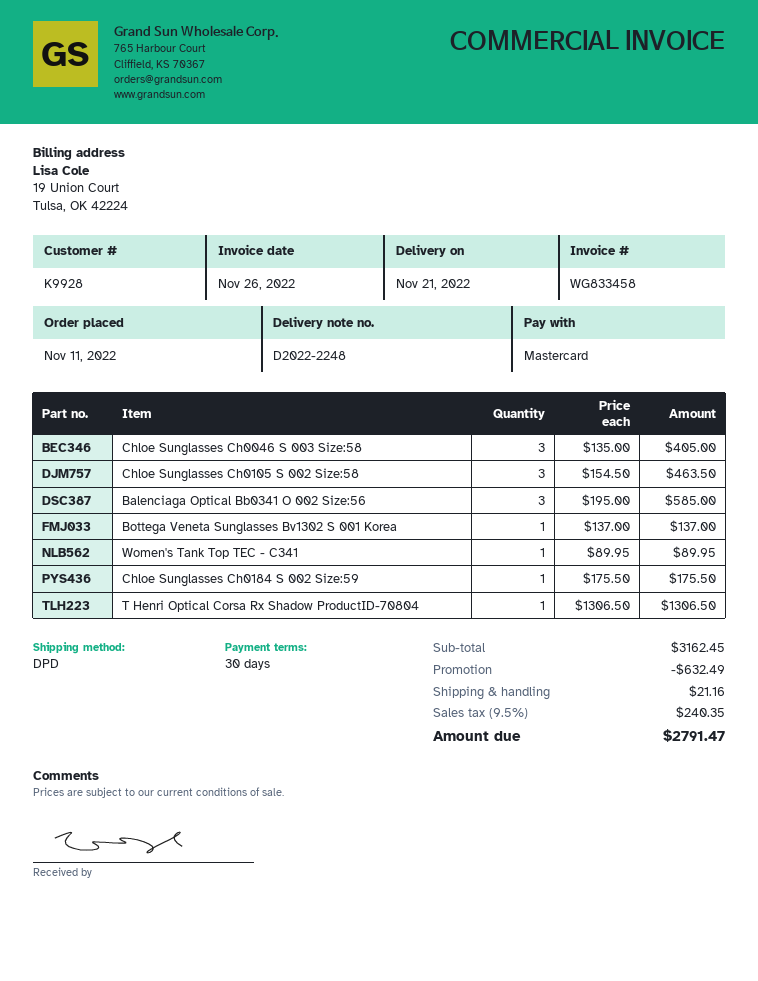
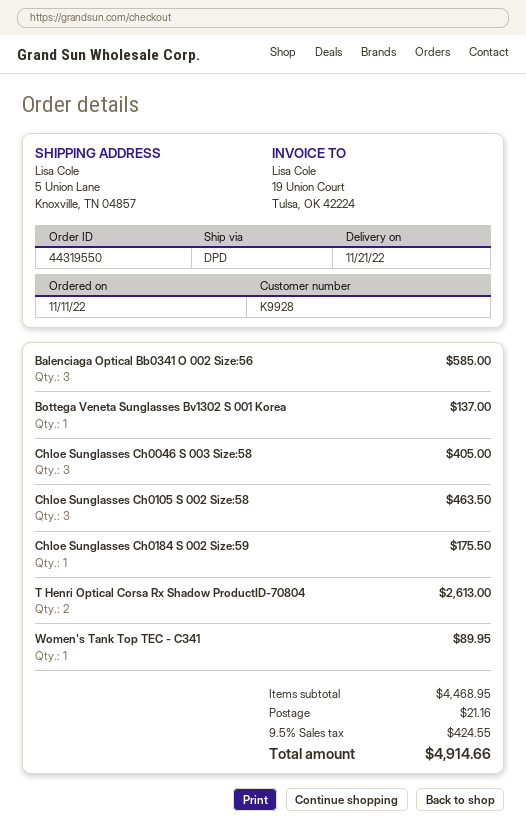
T Henri Optical Corsa Rx Shadow ProductID-70804: 1 for 1306.50 -> 2 for 2613.00
subtotal: 3162.45 -> 4468.95
discount: 632.49 -> none
tax: 9.5% = 240.35 -> 9.5% = 424.55
total: 2791.47 -> 4914.66

